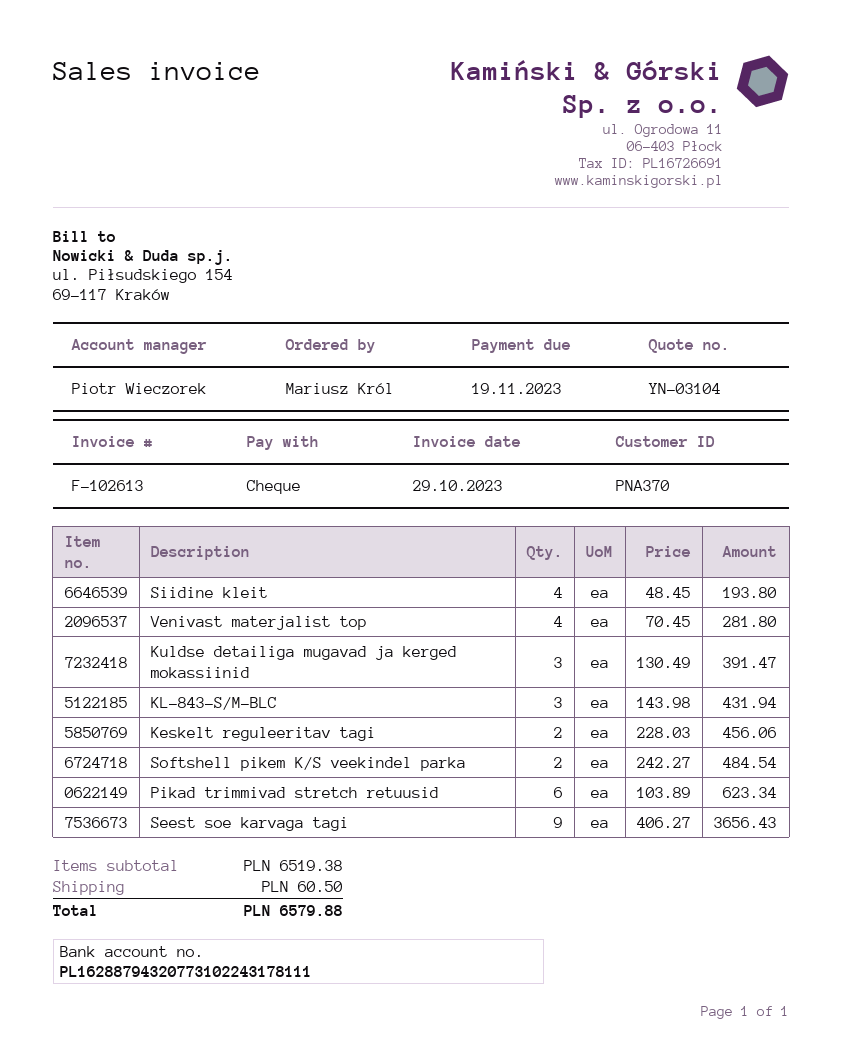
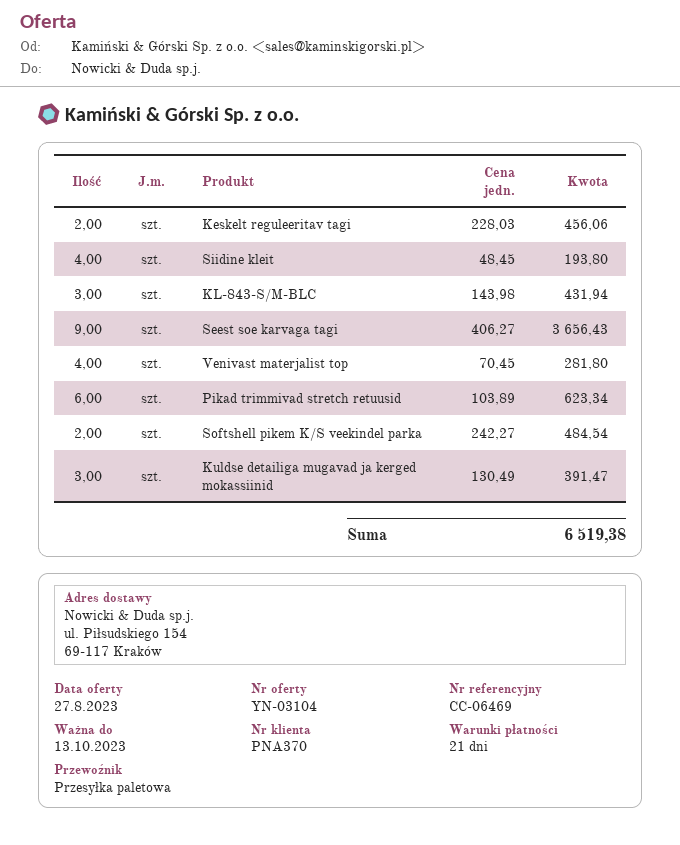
shipping: 60.50 -> none
total: 6579.88 -> 6519.38

